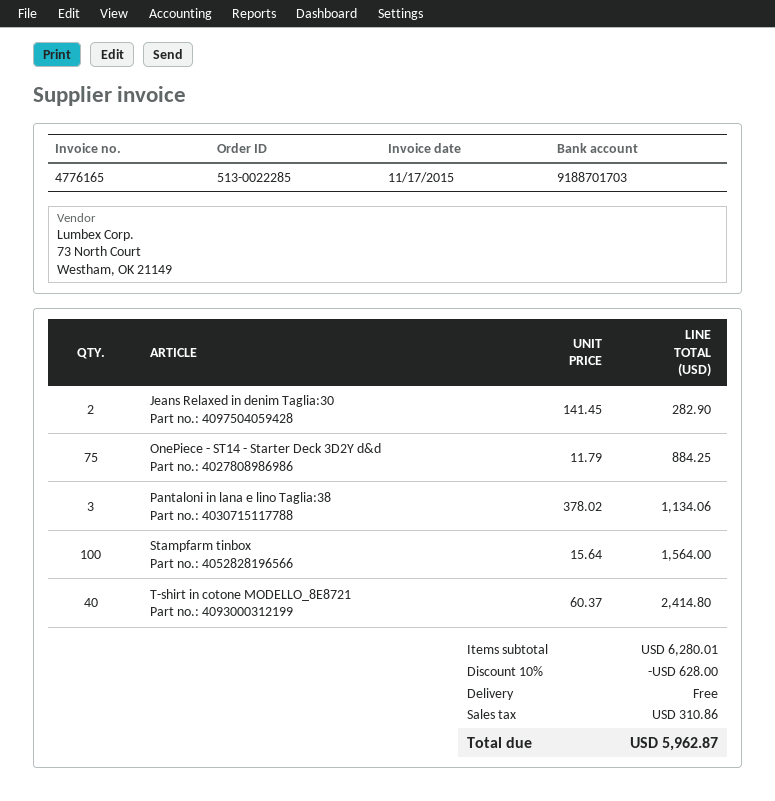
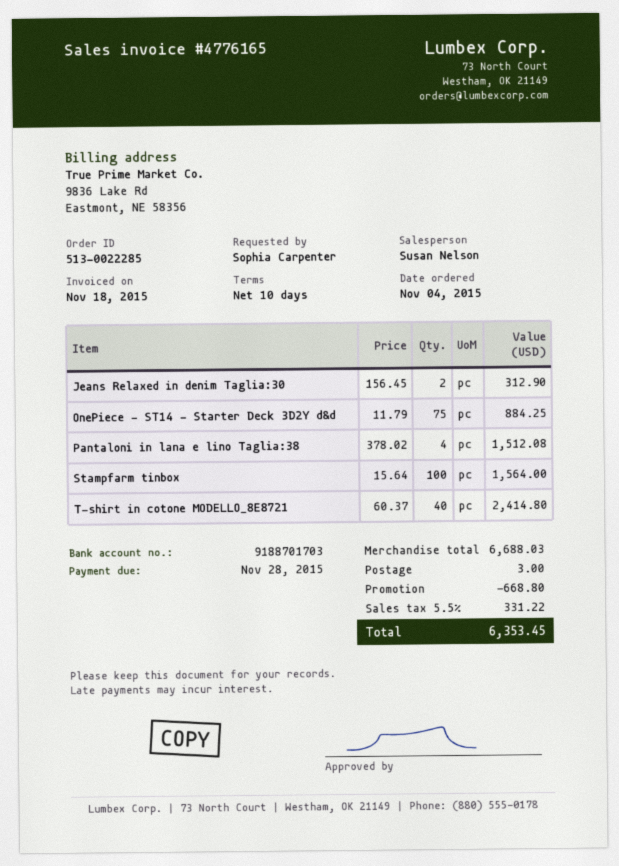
invoice date: 2015-11-17 -> 2015-11-18
Jeans Relaxed in denim Taglia:30: 2 x 141.45 = 282.90 -> 2 x 156.45 = 312.90
Pantaloni in lana e lino Taglia:38: 3 x 378.02 = 1134.06 -> 4 x 378.02 = 1512.08
subtotal: 6280.01 -> 6688.03
discount: 628.00 -> 668.80
shipping: 0.00 -> 3.00
tax: 310.86 -> 331.22
total: 5962.87 -> 6353.45

